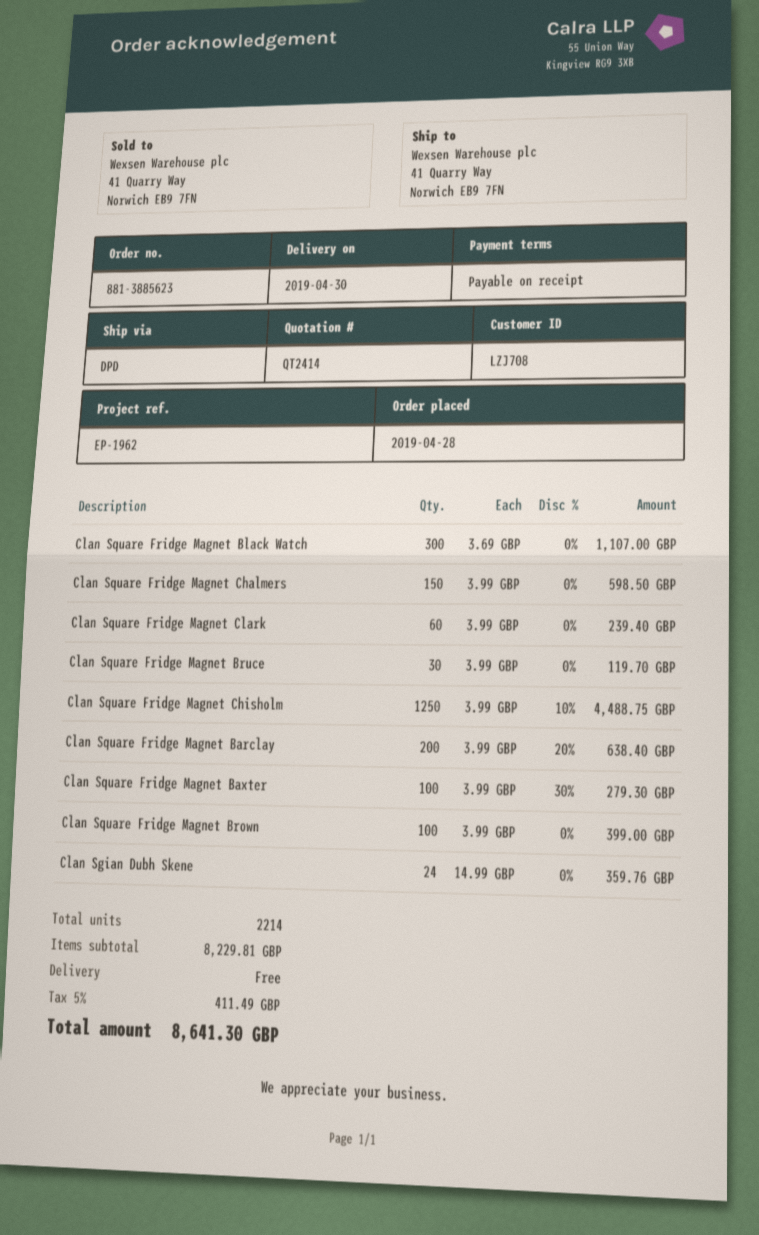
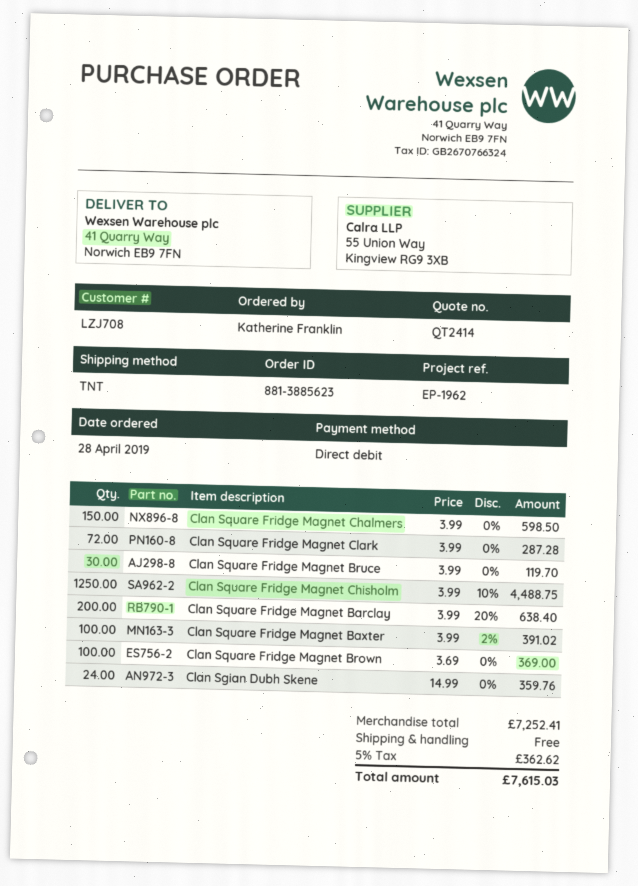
shipping method: DPD -> TNT
Clan Square Fridge Magnet Black Watch: 300 x 3.69 = 1107.00 -> none
Clan Square Fridge Magnet Clark: 60 x 3.99 = 239.40 -> 72 x 3.99 = 287.28
Clan Square Fridge Magnet Baxter: 100 x 3.99 - 30% = 279.30 -> 100 x 3.99 - 2% = 391.02
Clan Square Fridge Magnet Brown: 100 x 3.99 = 399.00 -> 100 x 3.69 = 369.00
subtotal: 8229.81 -> 7252.41
tax: 5% = 411.49 -> 5% = 362.62
total: 8641.30 -> 7615.03

